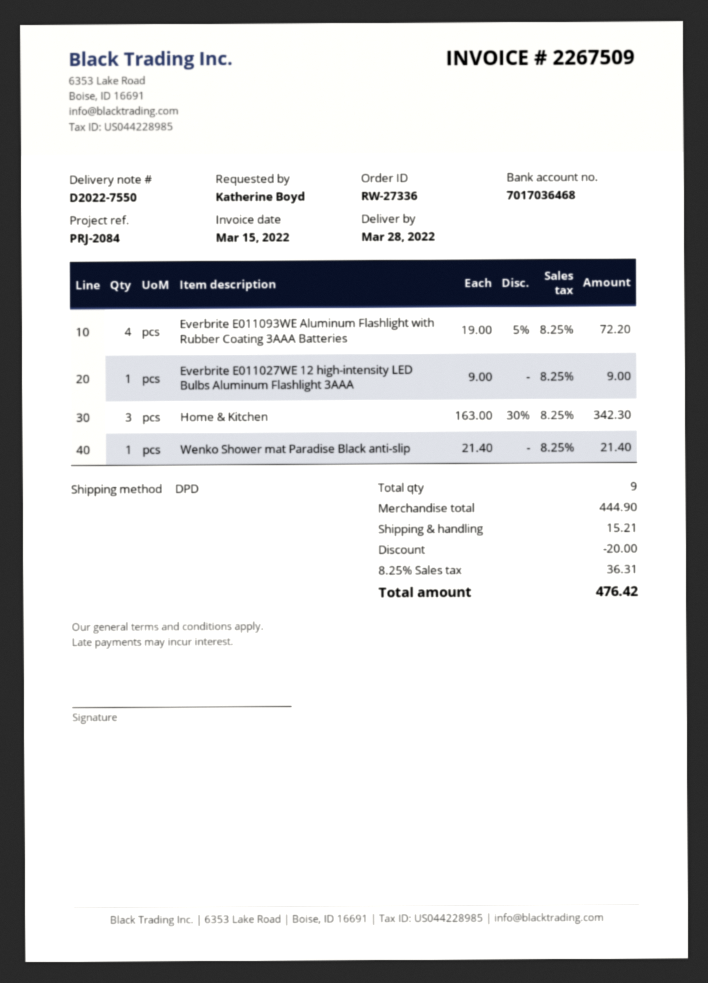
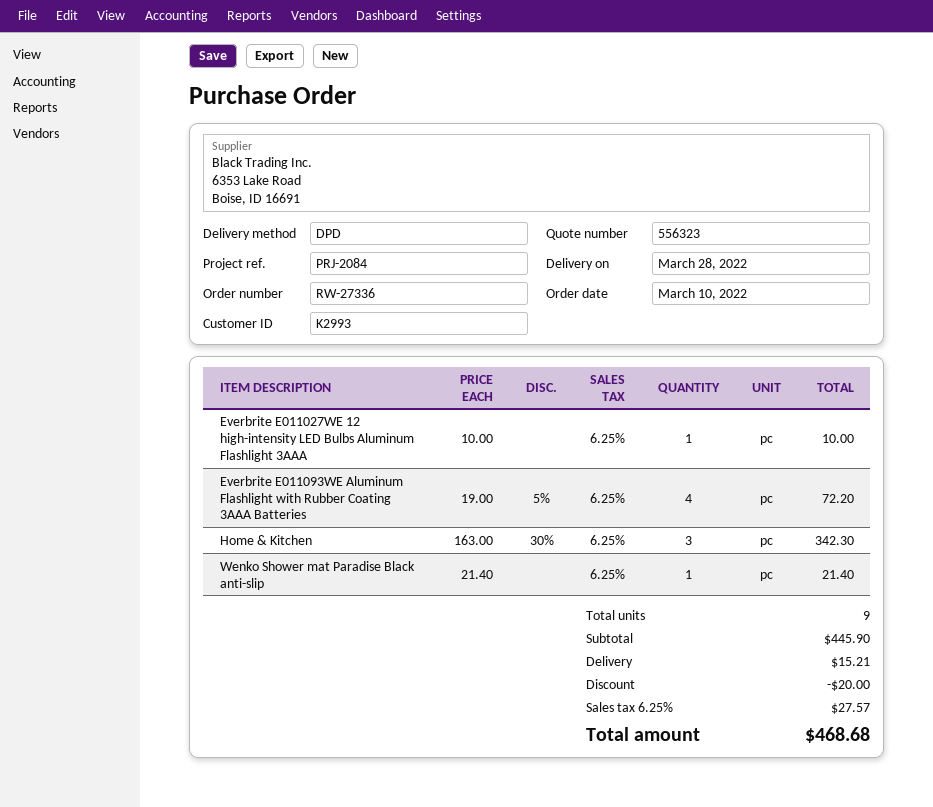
Everbrite E011027WE 12 high-intensity LED Bulbs Aluminum Flashlight 3AAA: 1 x 9.00 = 9.00 -> 1 x 10.00 = 10.00
subtotal: 444.90 -> 445.90
tax: 8.25% = 36.31 -> 6.25% = 27.57
total: 476.42 -> 468.68

